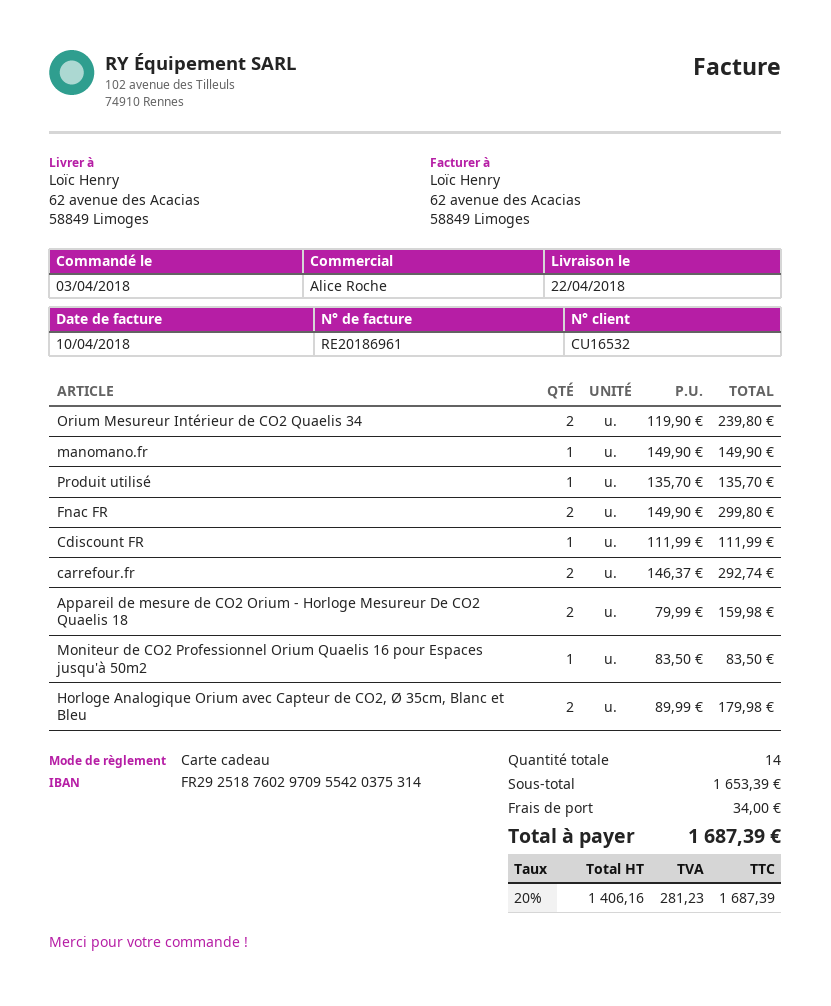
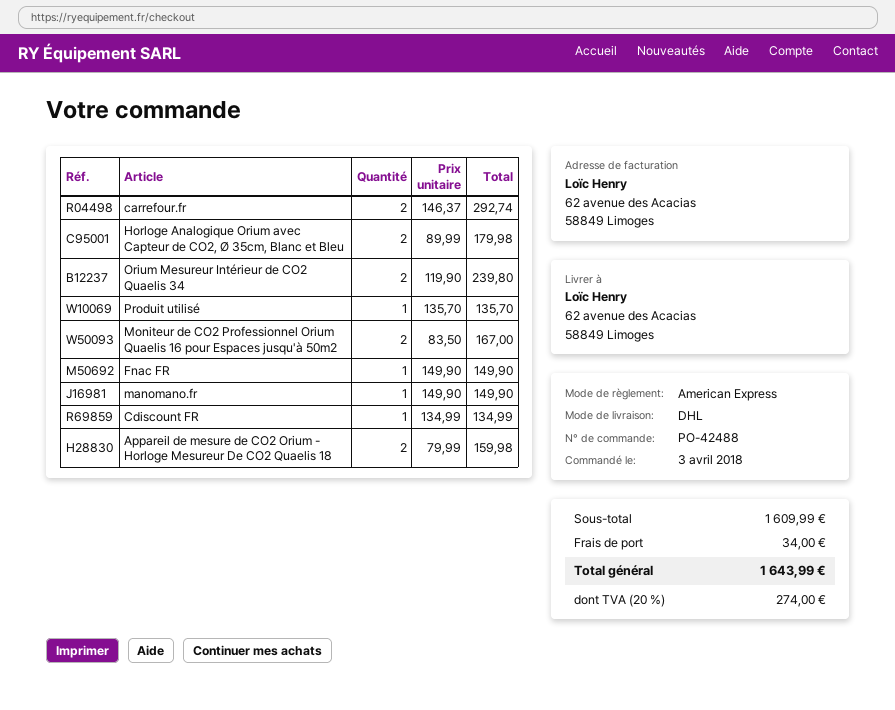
payment method: gift card -> American Express
Fnac FR: 2 x 149.90 = 299.80 -> 1 x 149.90 = 149.90
Cdiscount FR: 1 x 111.99 = 111.99 -> 1 x 134.99 = 134.99
Moniteur de CO2 Professionnel Orium Quaelis 16 pour Espaces jusqu'à 50m2: 1 x 83.50 = 83.50 -> 2 x 83.50 = 167.00
subtotal: 1653.39 -> 1609.99
tax: 20% = 281.23 -> 20% = 274.00
total: 1687.39 -> 1643.99

